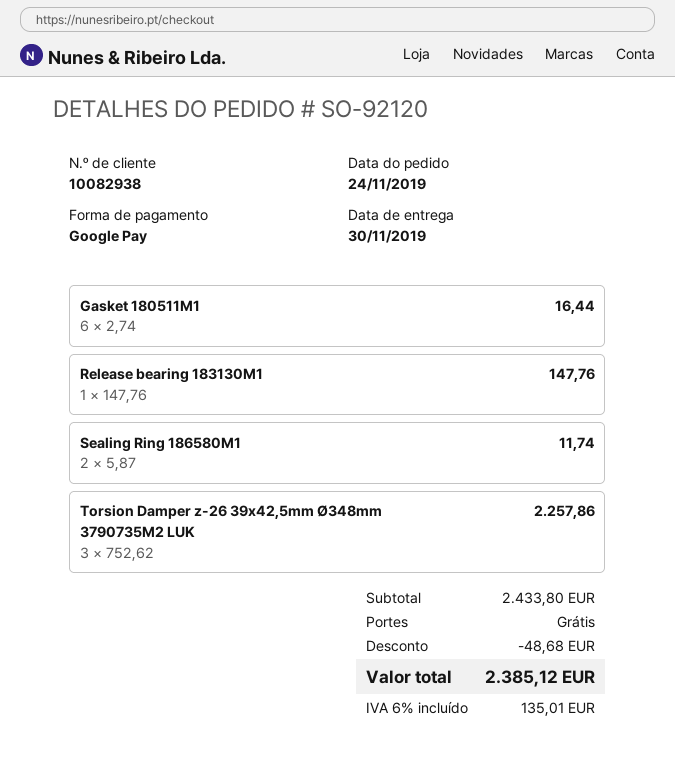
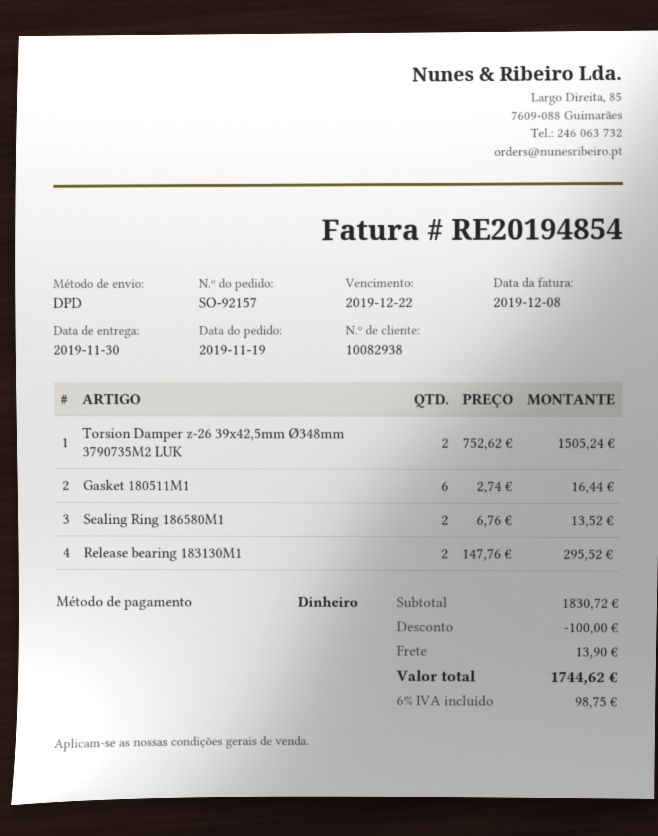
order number: SO-92120 -> SO-92157
order date: 2019-11-24 -> 2019-11-19
payment method: Google Pay -> cash
Release bearing 183130M1: 1 x 147.76 = 147.76 -> 2 x 147.76 = 295.52
Sealing Ring 186580M1: 2 x 5.87 = 11.74 -> 2 x 6.76 = 13.52
Torsion Damper z-26 39x42,5mm Ø348mm 3790735M2 LUK: 3 x 752.62 = 2257.86 -> 2 x 752.62 = 1505.24
subtotal: 2433.80 -> 1830.72
discount: 48.68 -> 100.00
shipping: 0.00 -> 13.90
tax: 6% = 135.01 -> 6% = 98.75
total: 2385.12 -> 1744.62

